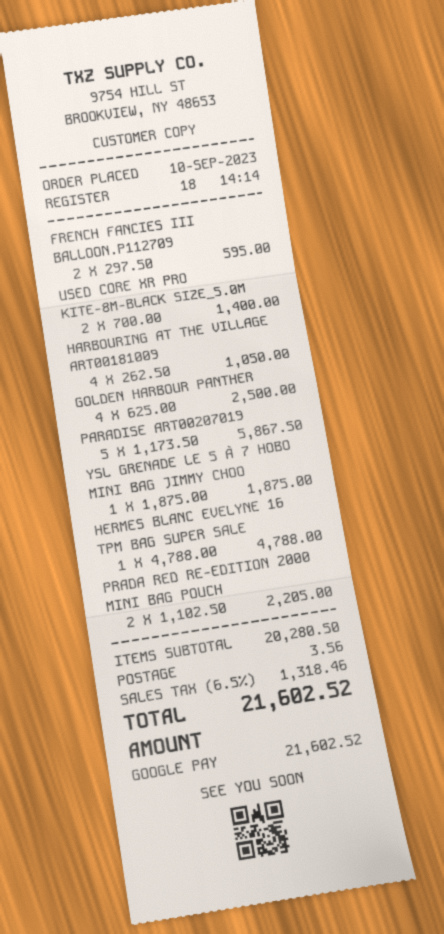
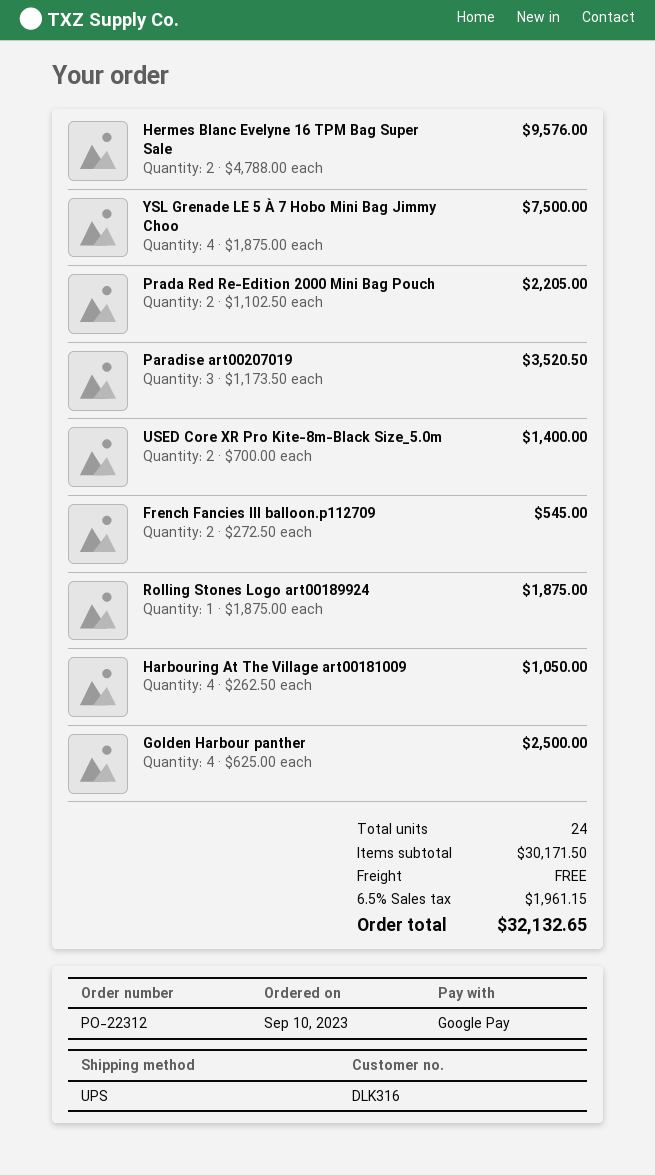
FRENCH FANCIES III BALLOON.P112709: 2 x 297.50 = 595.00 -> 2 x 272.50 = 545.00
PARADISE ART00207019: 5 x 1173.50 = 5867.50 -> 3 x 1173.50 = 3520.50
YSL GRENADE LE 5 À 7 HOBO MINI BAG JIMMY CHOO: 1 x 1875.00 = 1875.00 -> 4 x 1875.00 = 7500.00
HERMES BLANC EVELYNE 16 TPM BAG SUPER SALE: 1 x 4788.00 = 4788.00 -> 2 x 4788.00 = 9576.00
Rolling Stones Logo art00189924: none -> 1 x 1875.00 = 1875.00
subtotal: 20280.50 -> 30171.50
shipping: 3.56 -> 0.00
tax: 6.5% = 1318.46 -> 6.5% = 1961.15
total: 21602.52 -> 32132.65

